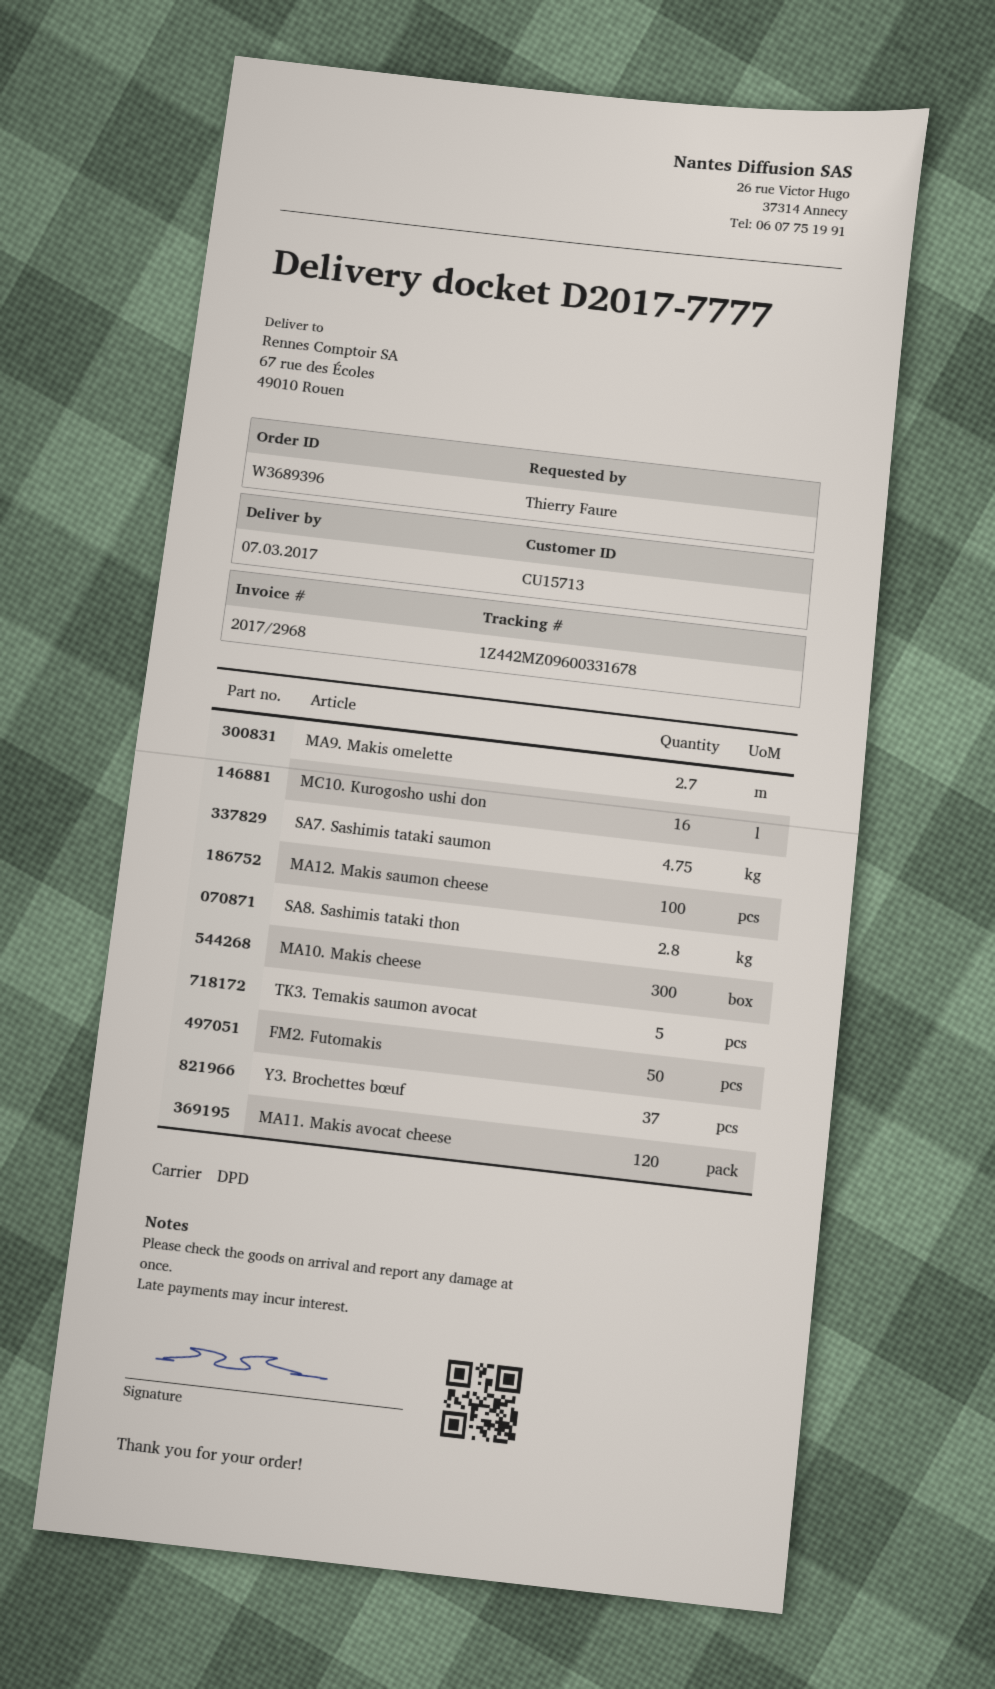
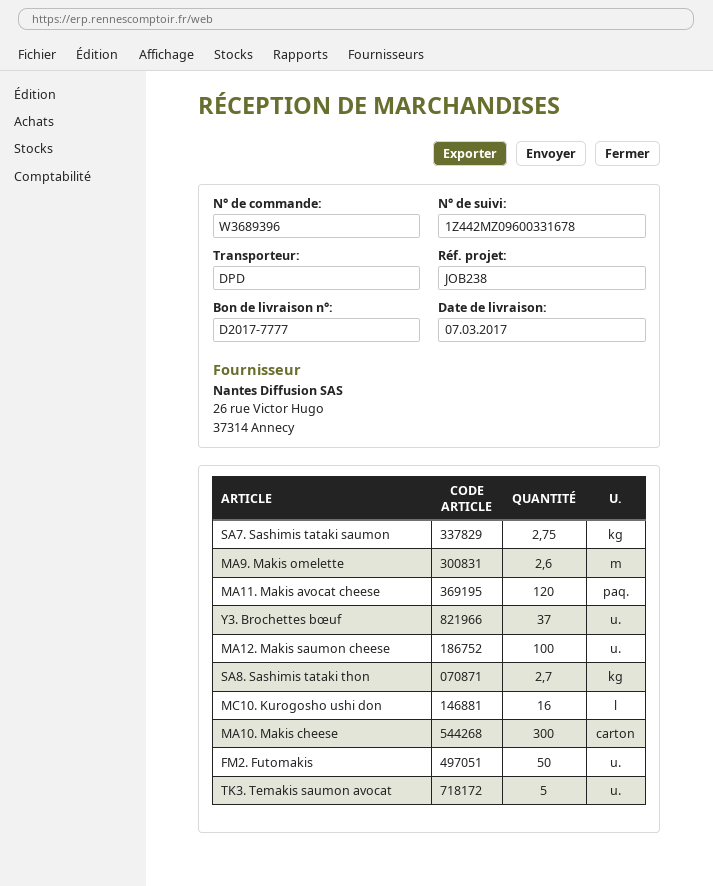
MA9. Makis omelette: 2.7 -> 2.6
SA7. Sashimis tataki saumon: 4.75 -> 2.75
SA8. Sashimis tataki thon: 2.8 -> 2.7

